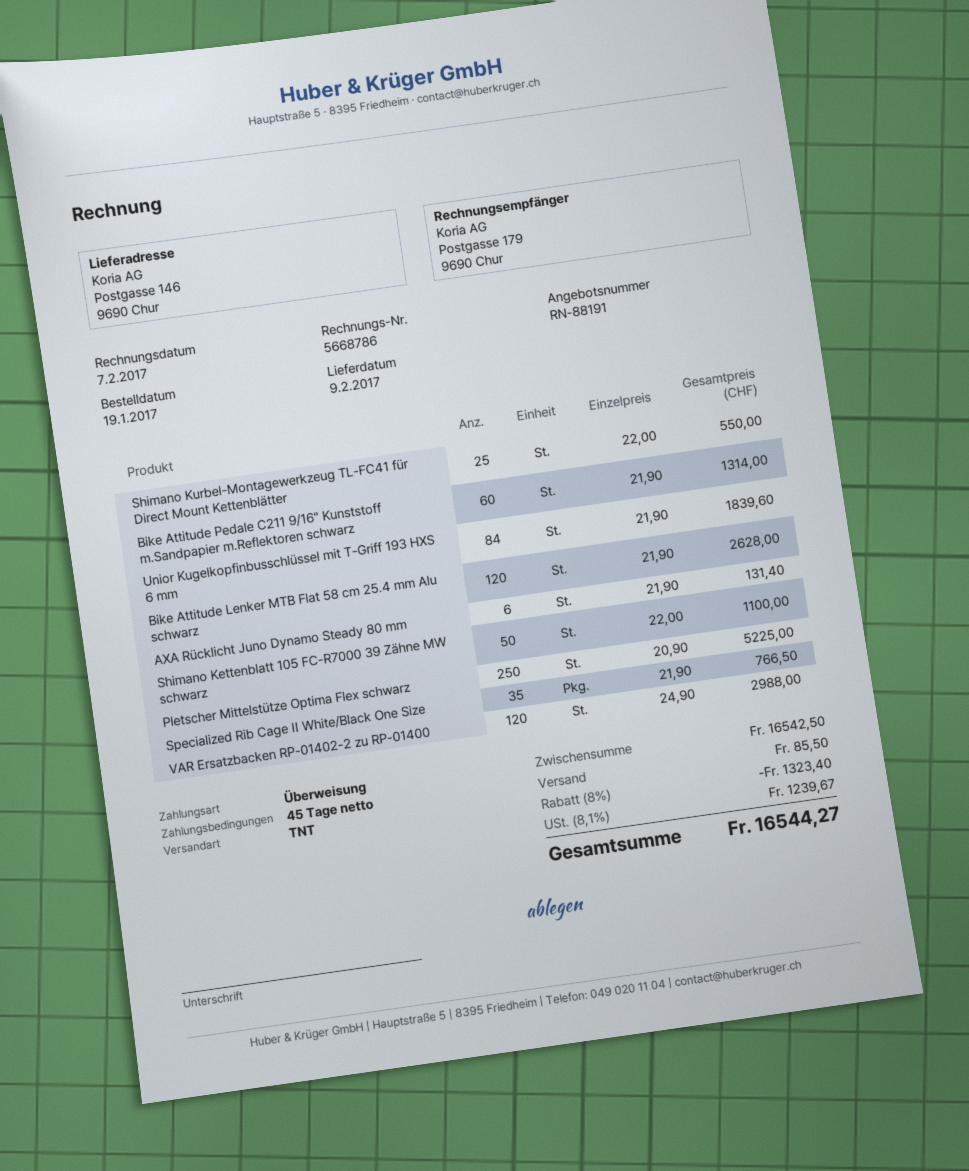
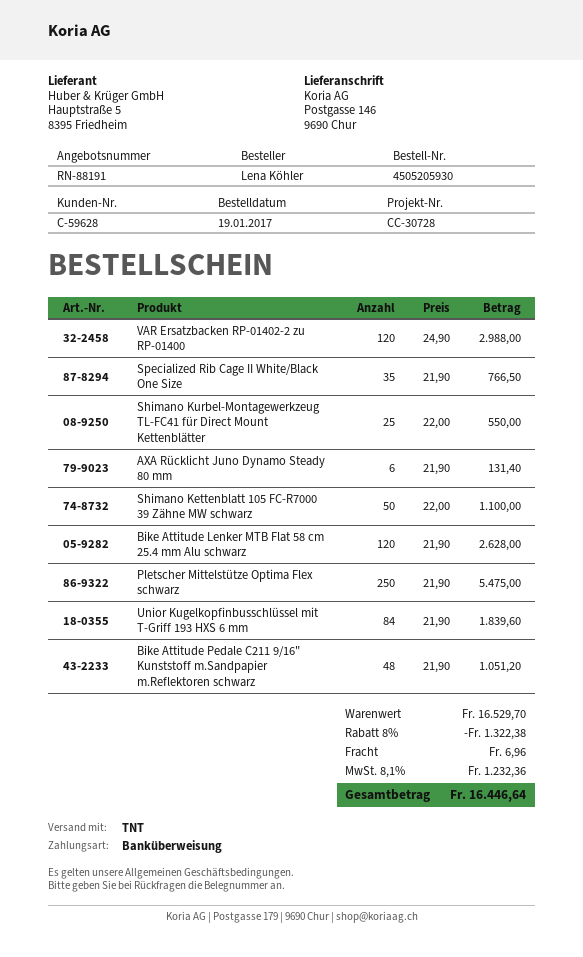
Bike Attitude Pedale C211 9/16" Kunststoff m.Sandpapier m.Reflektoren schwarz: 60 x 21.90 = 1314.00 -> 48 x 21.90 = 1051.20
Pletscher Mittelstütze Optima Flex schwarz: 250 x 20.90 = 5225.00 -> 250 x 21.90 = 5475.00
subtotal: 16542.50 -> 16529.70
discount: 8% = 1323.40 -> 8% = 1322.38
shipping: 85.50 -> 6.96
tax: 8.1% = 1239.67 -> 8.1% = 1232.36
total: 16544.27 -> 16446.64

